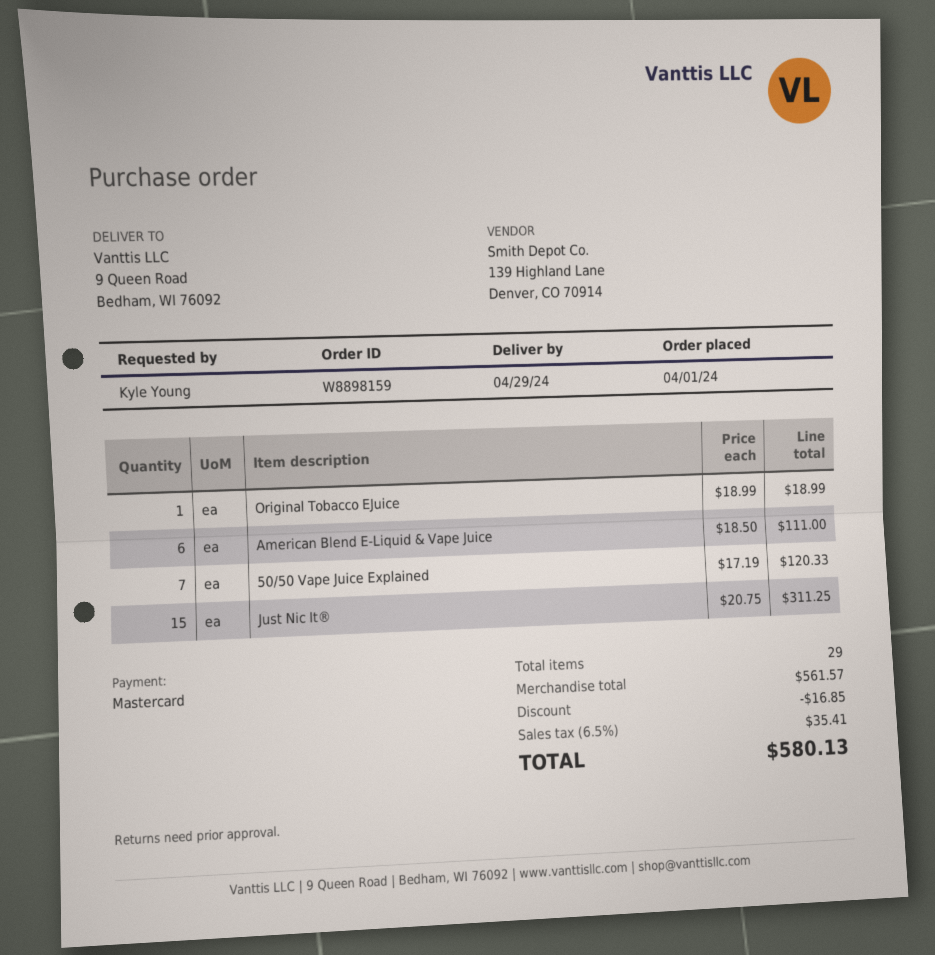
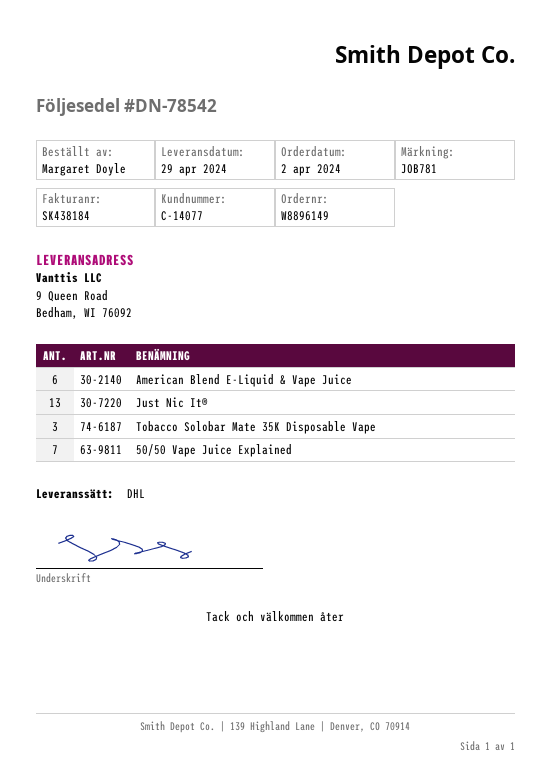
order number: W8898159 -> W8896149
order date: 2024-04-01 -> 2024-04-02
ordered by: Kyle Young -> Margaret Doyle
Original Tobacco EJuice: 1 -> none
Just Nic It®: 15 -> 13
Tobacco Solobar Mate 35K Disposable Vape: none -> 3

